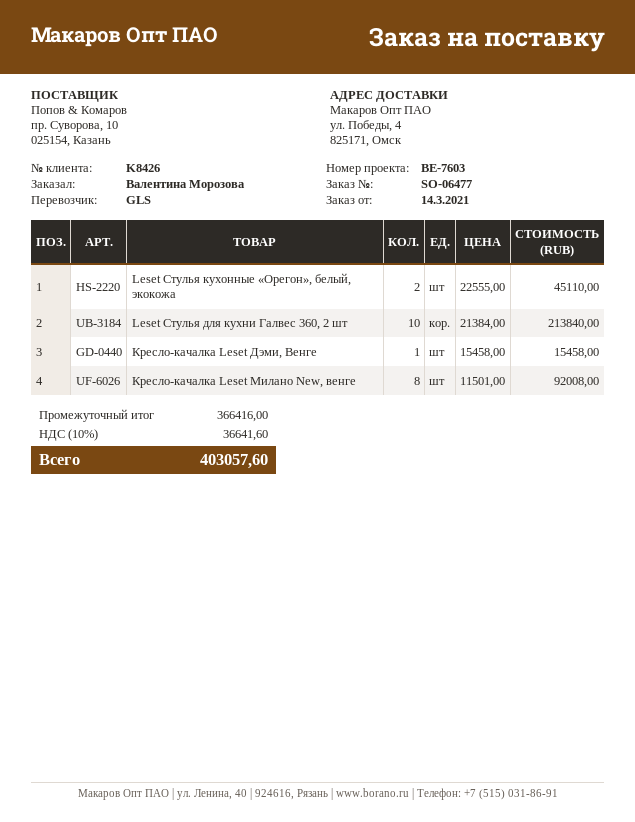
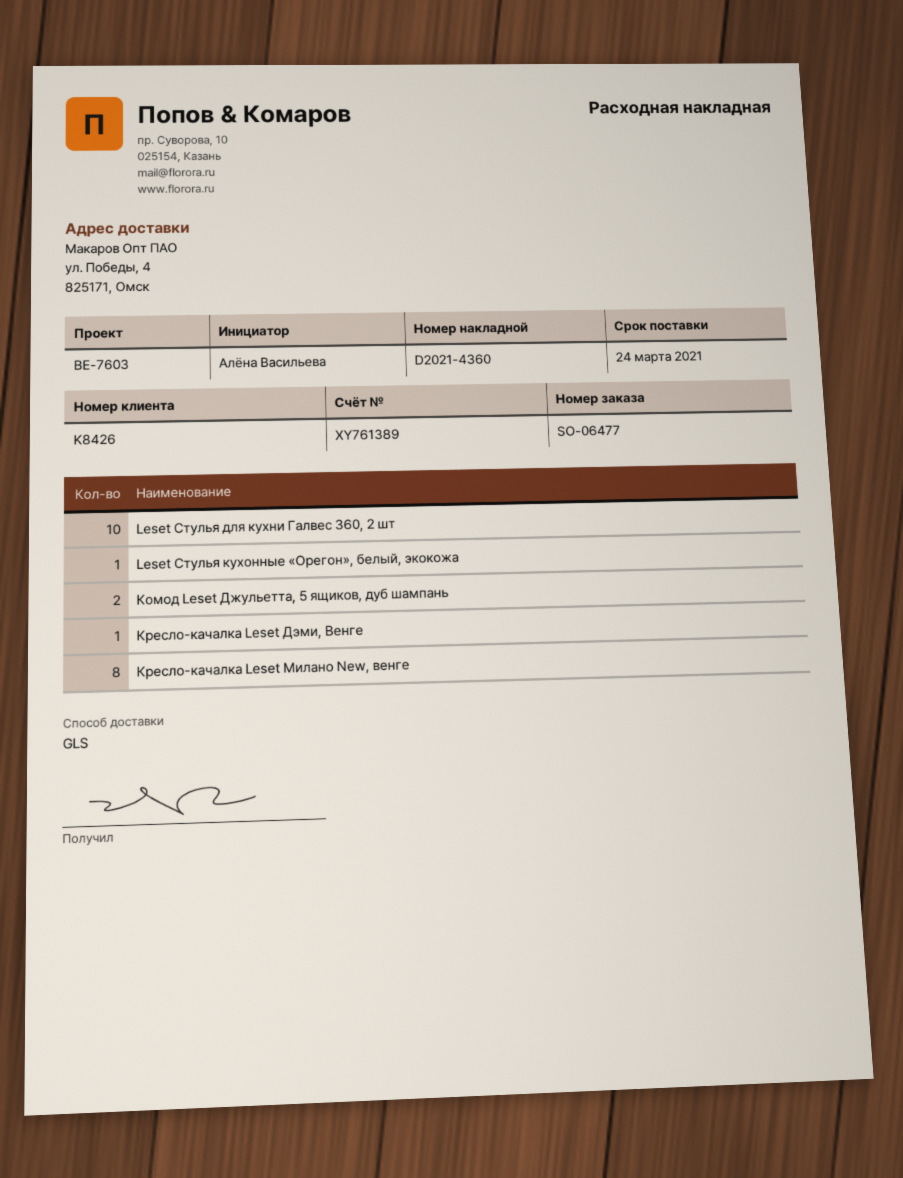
ordered by: Валентина Морозова -> Алёна Васильева
Leset Стулья кухонные «Орегон», белый, экокожа: 2 -> 1
Комод Leset Джульетта, 5 ящиков, дуб шампань: none -> 2

